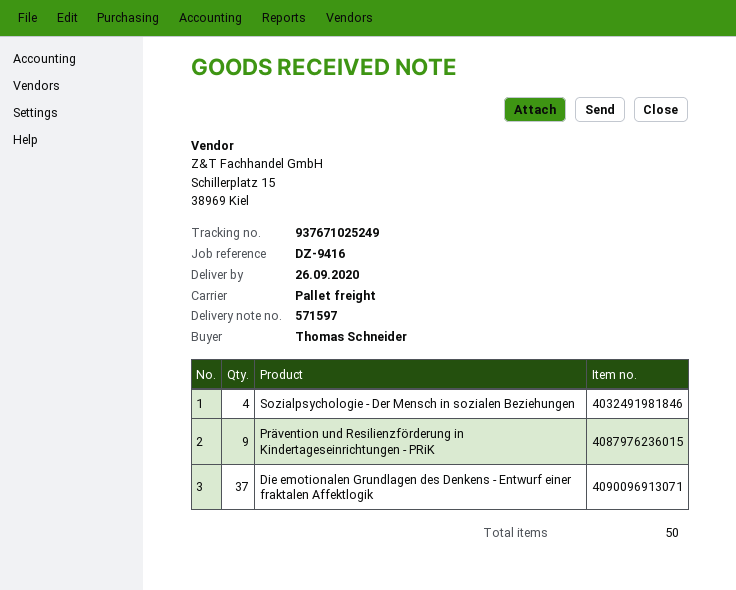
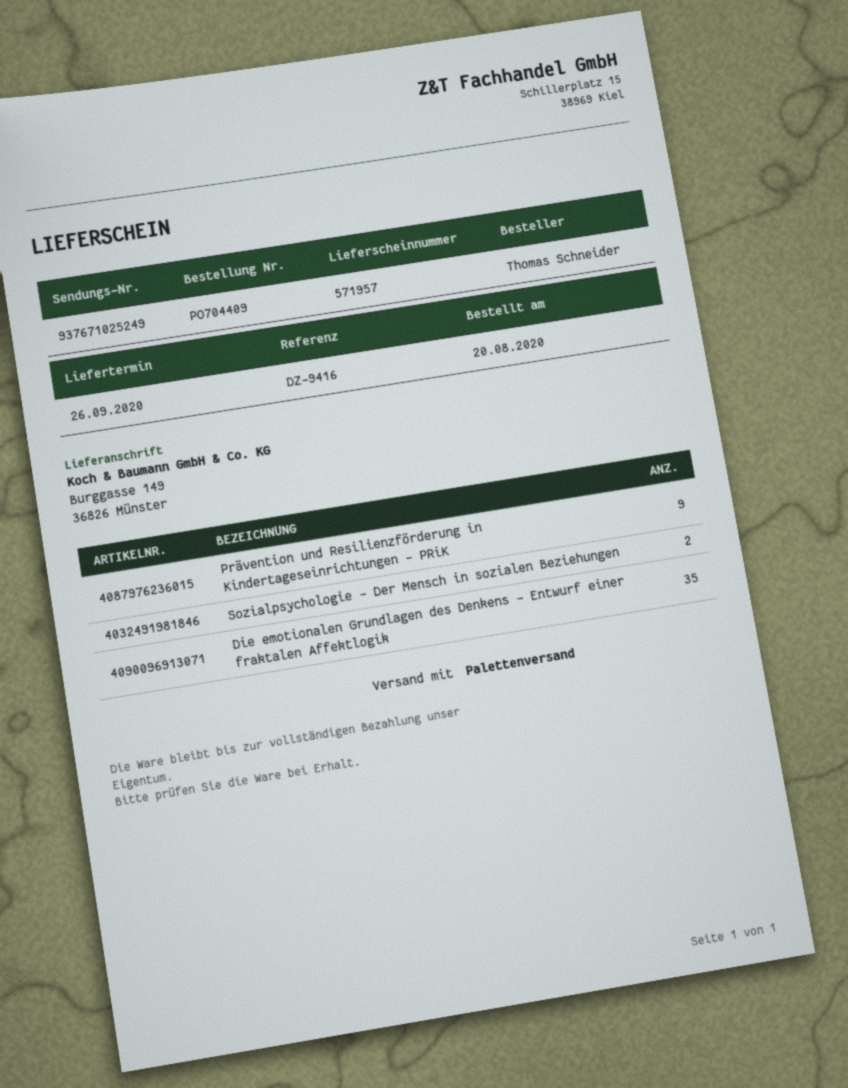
delivery note number: 571597 -> 571957
Sozialpsychologie - Der Mensch in sozialen Beziehungen: 4 -> 2
Die emotionalen Grundlagen des Denkens - Entwurf einer fraktalen Affektlogik: 37 -> 35

